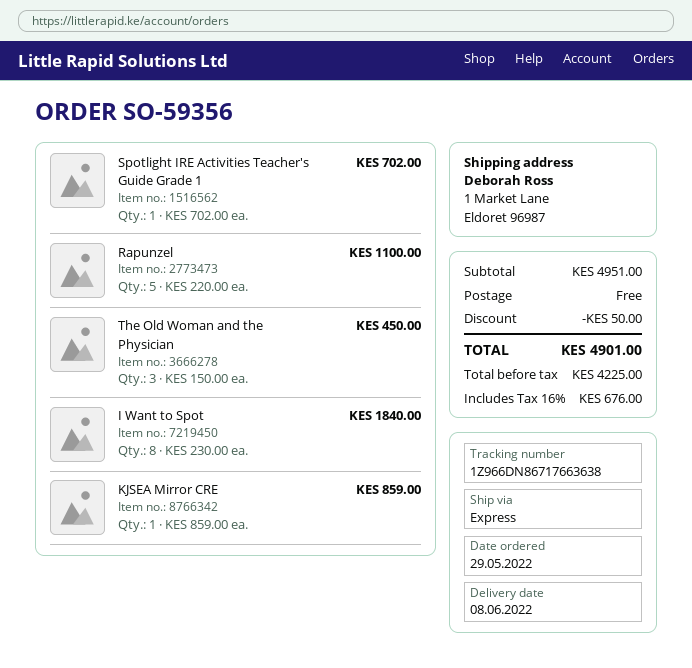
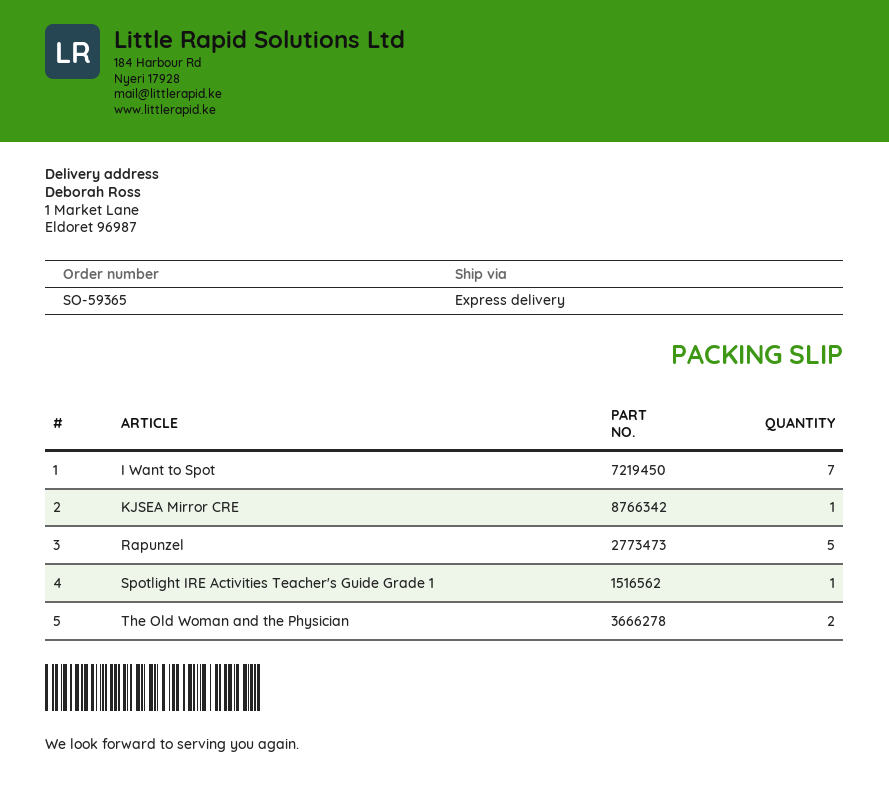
order number: SO-59356 -> SO-59365
The Old Woman and the Physician: 3 -> 2
I Want to Spot: 8 -> 7

